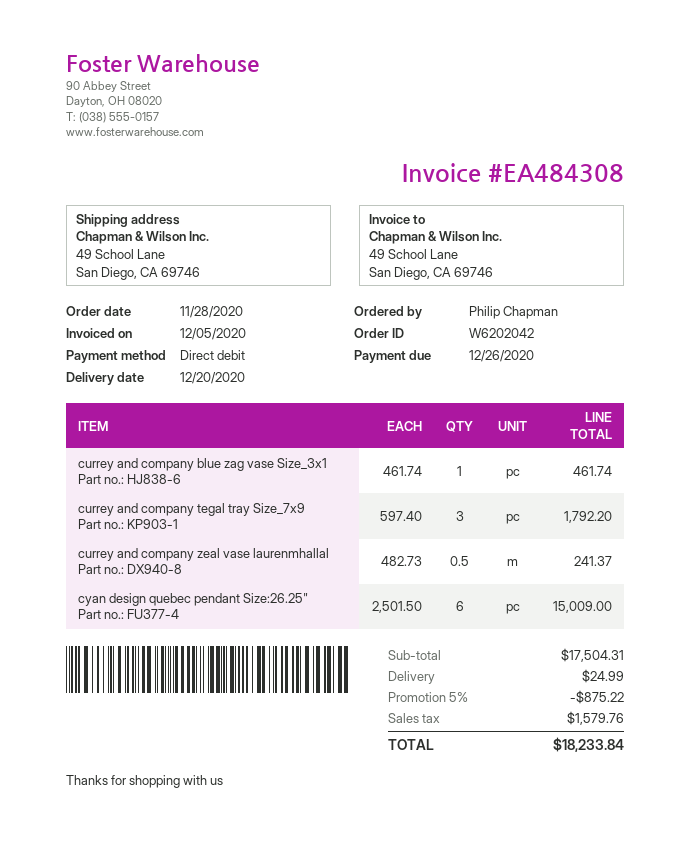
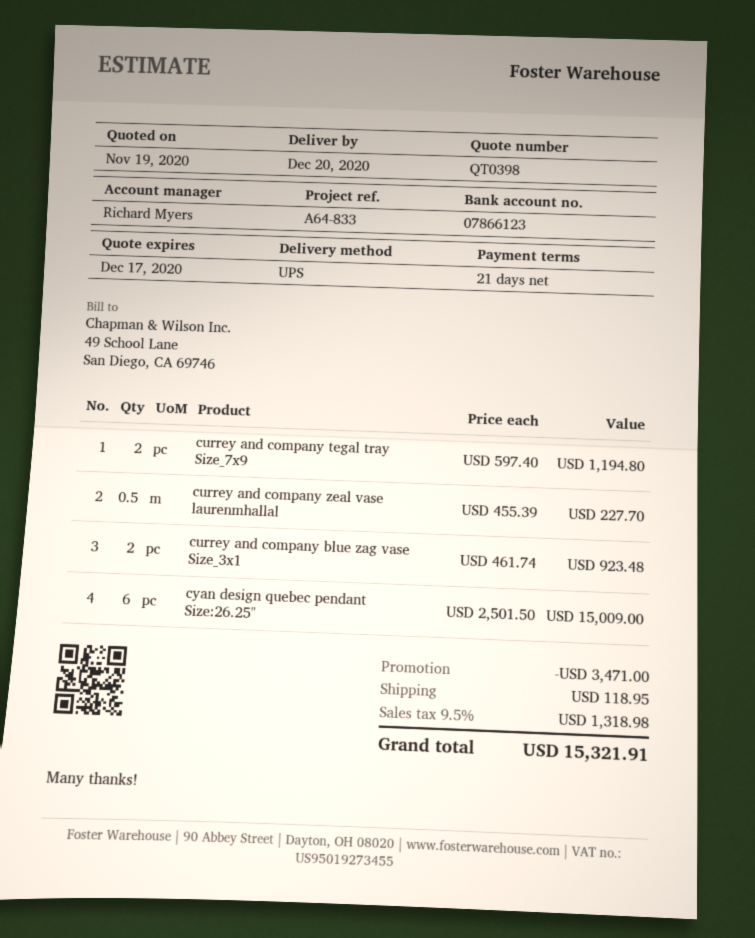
currey and company blue zag vase Size_3x1: 1 x 461.74 = 461.74 -> 2 x 461.74 = 923.48
currey and company tegal tray Size_7x9: 3 x 597.40 = 1792.20 -> 2 x 597.40 = 1194.80
currey and company zeal vase laurenmhallal: 0.5 x 482.73 = 241.37 -> 0.5 x 455.39 = 227.70
discount: 875.22 -> 3471.00
shipping: 24.99 -> 118.95
tax: 1579.76 -> 1318.98
total: 18233.84 -> 15321.91

